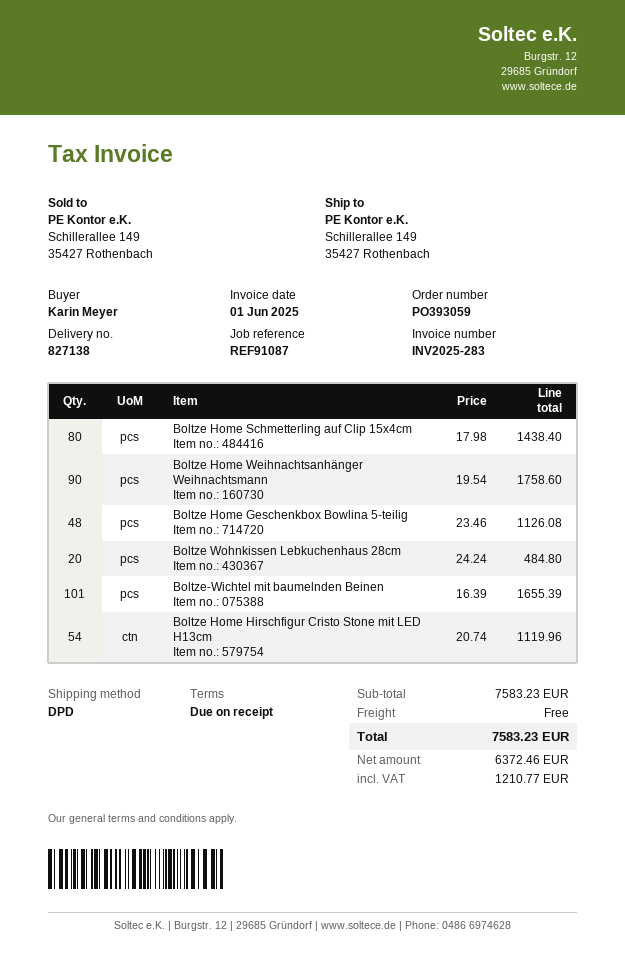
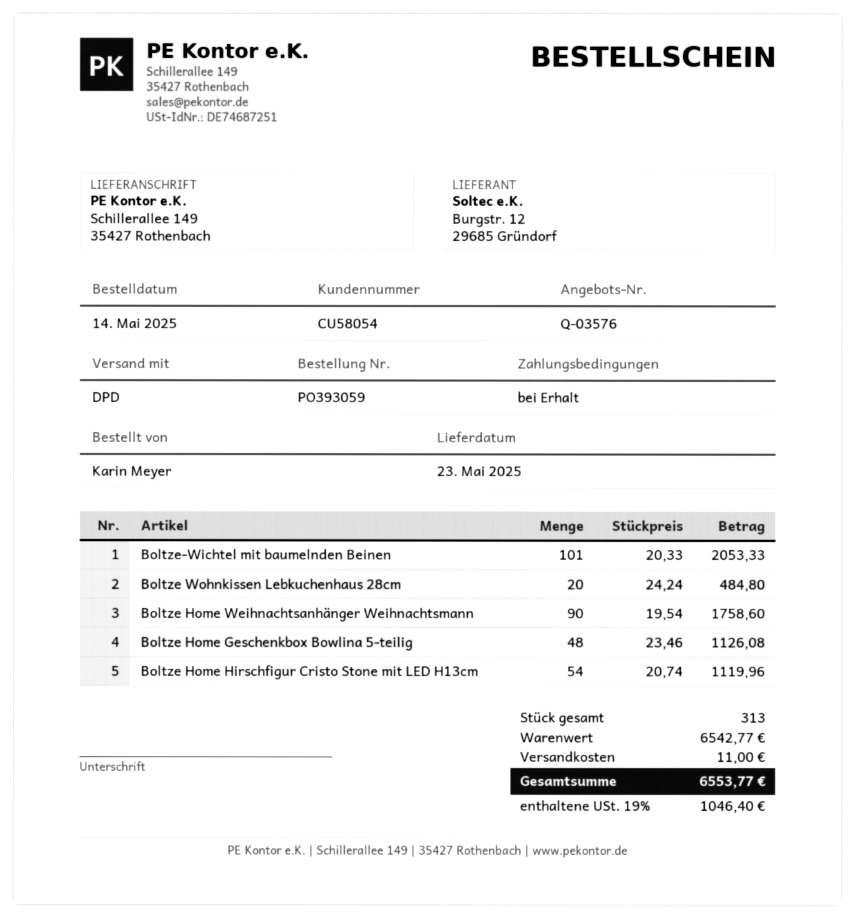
Boltze Home Schmetterling auf Clip 15x4cm: 80 x 17.98 = 1438.40 -> none
Boltze-Wichtel mit baumelnden Beinen: 101 x 16.39 = 1655.39 -> 101 x 20.33 = 2053.33
subtotal: 7583.23 -> 6542.77
shipping: 0.00 -> 11.00
tax: 1210.77 -> 1046.40
total: 7583.23 -> 6553.77

